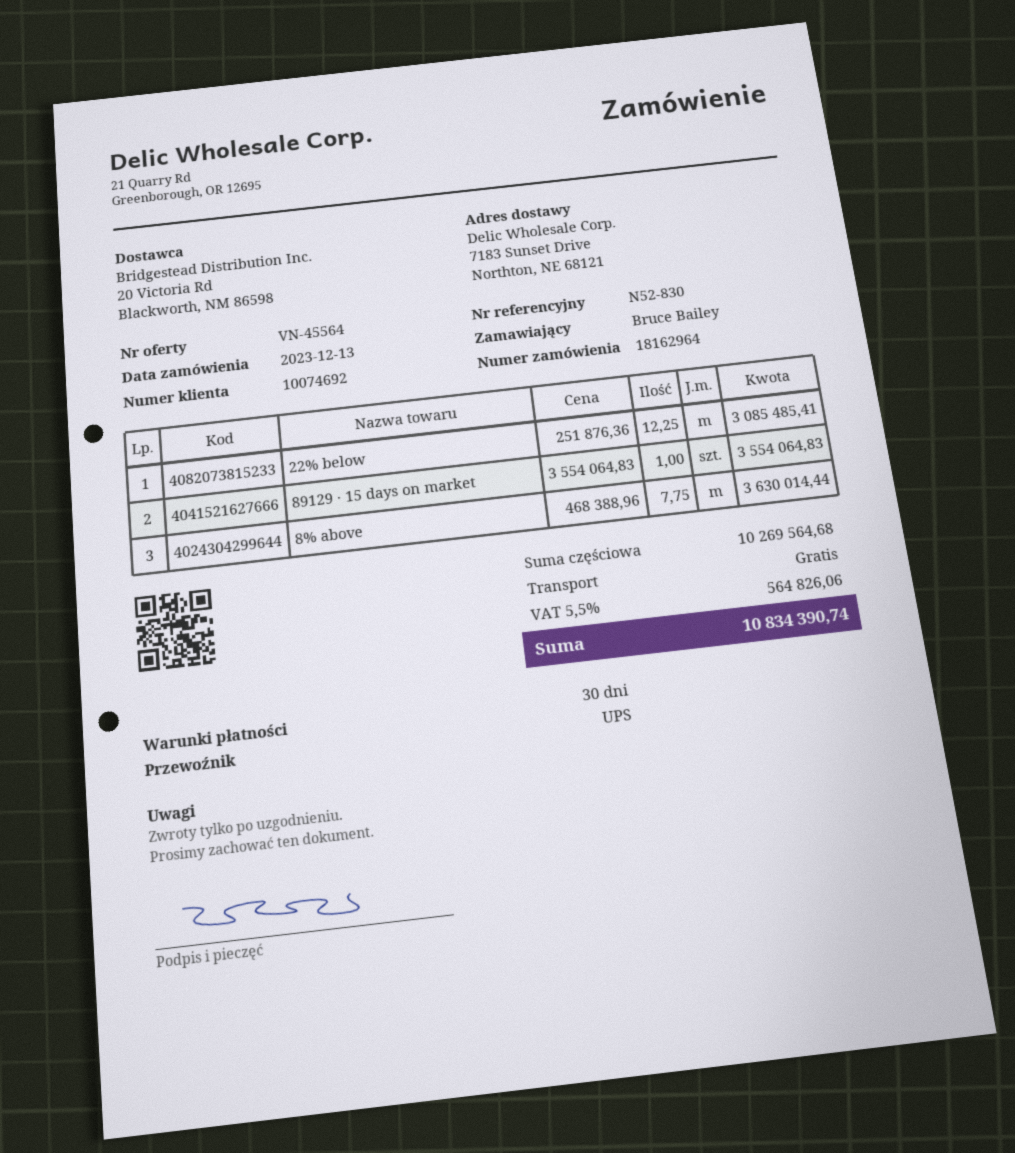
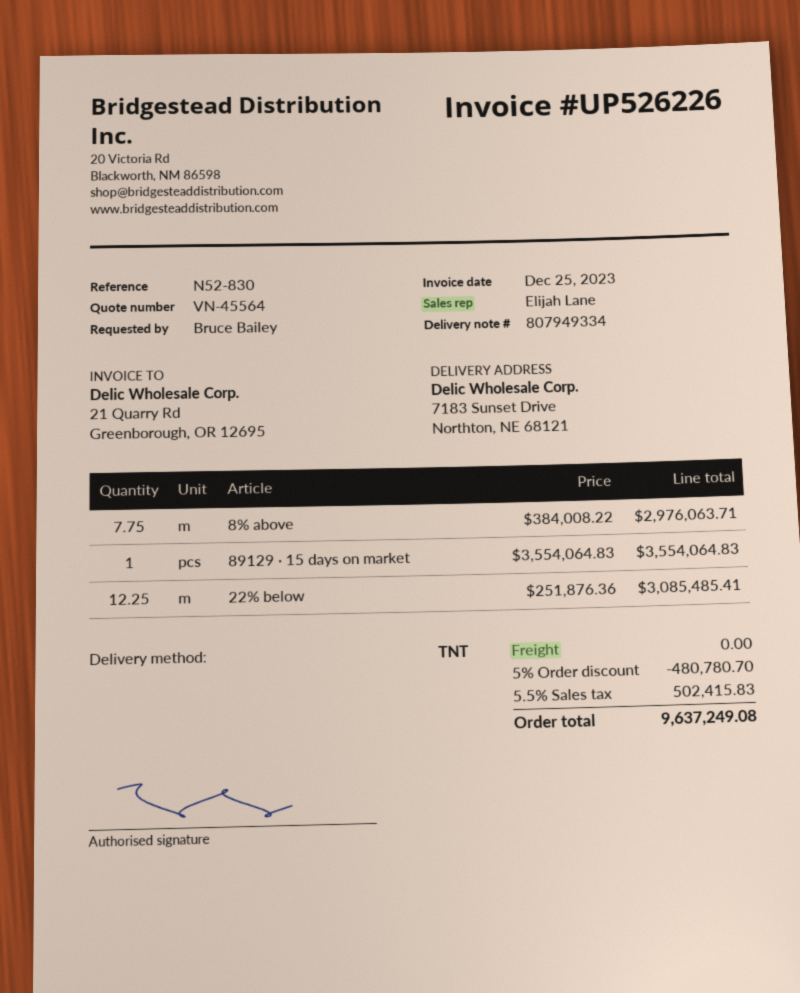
shipping method: UPS -> TNT
8% above: 7.75 x 468388.96 = 3630014.44 -> 7.75 x 384008.22 = 2976063.71
discount: none -> 5% = 480780.70
tax: 5.5% = 564826.06 -> 5.5% = 502415.83
total: 10834390.74 -> 9637249.08

